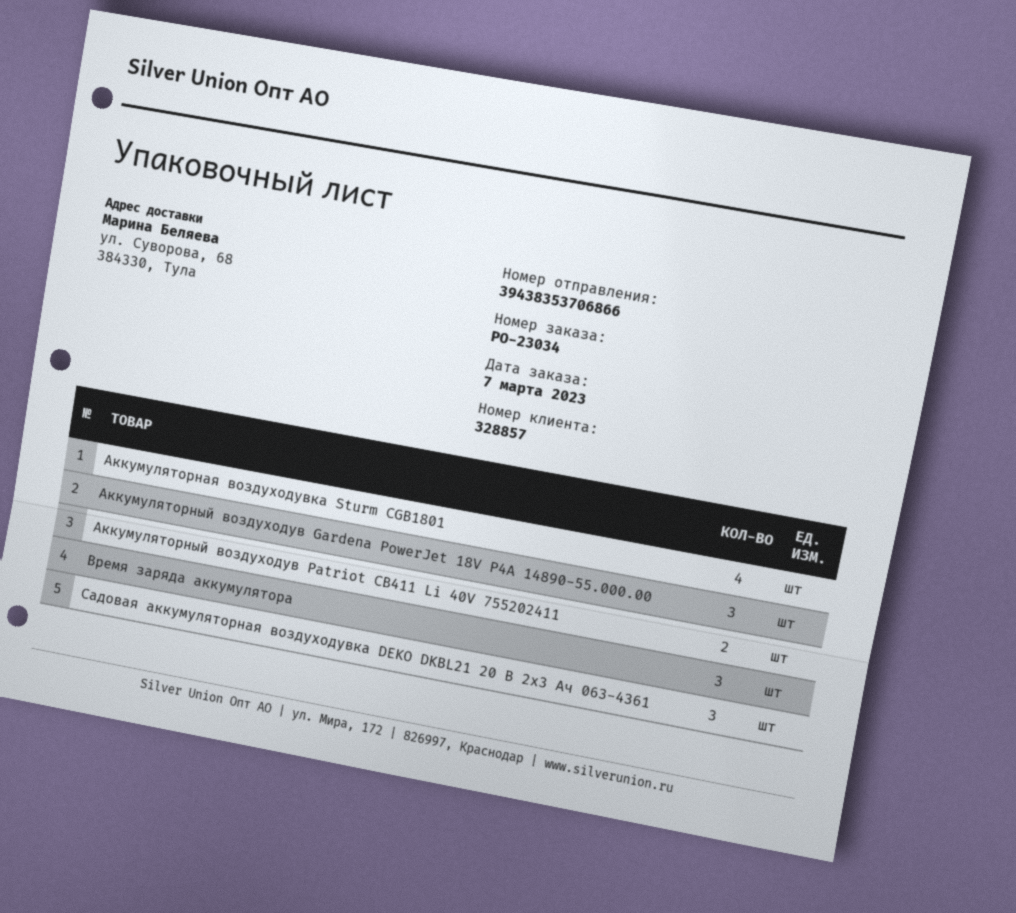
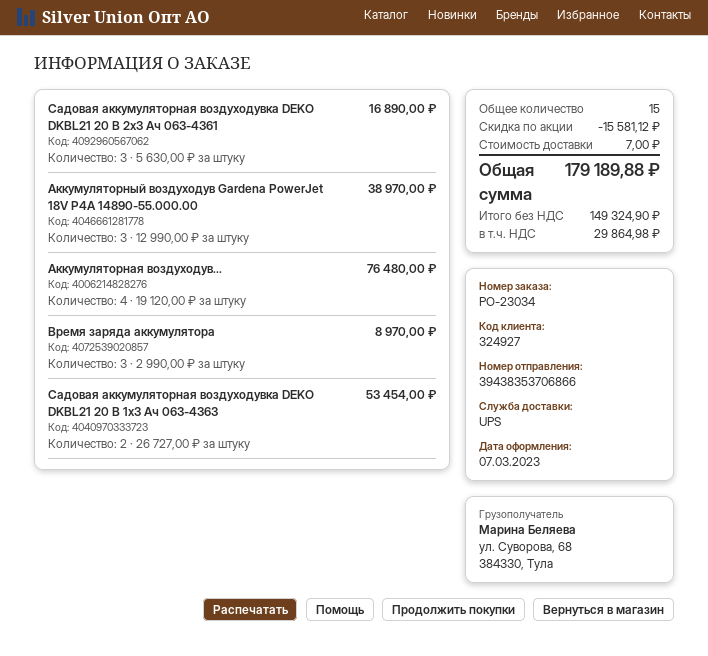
customer number: 328857 -> 324927
Аккумуляторный воздуходув Patriot СВ411 Li 40V 755202411: 2 -> none
Садовая аккумуляторная воздуходувка DEKO DKBL21 20 В 1х3 Ач 063-4363: none -> 2

